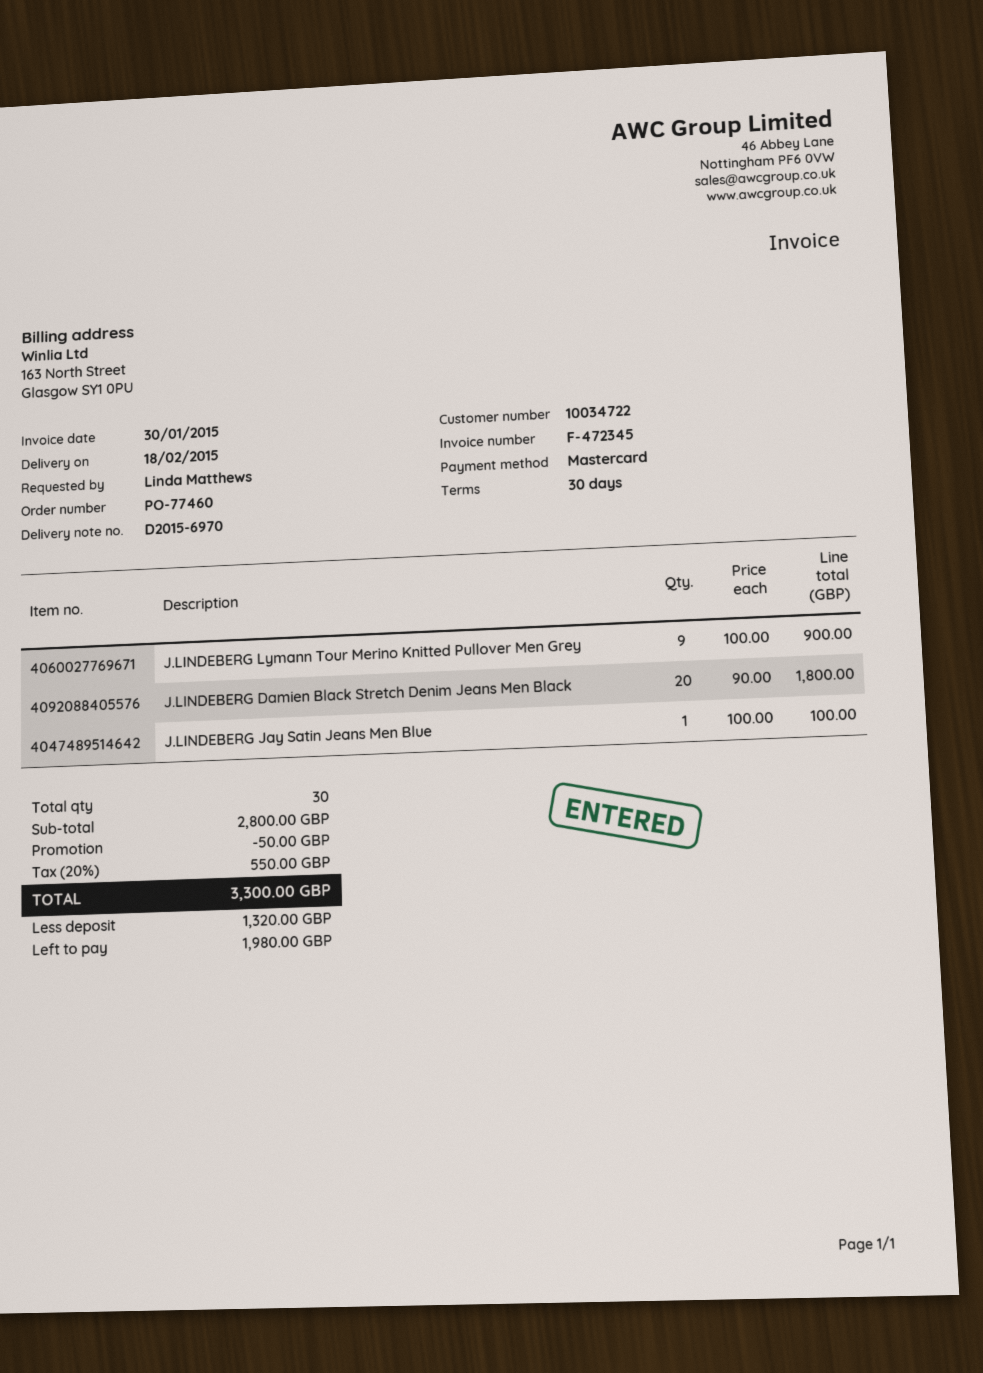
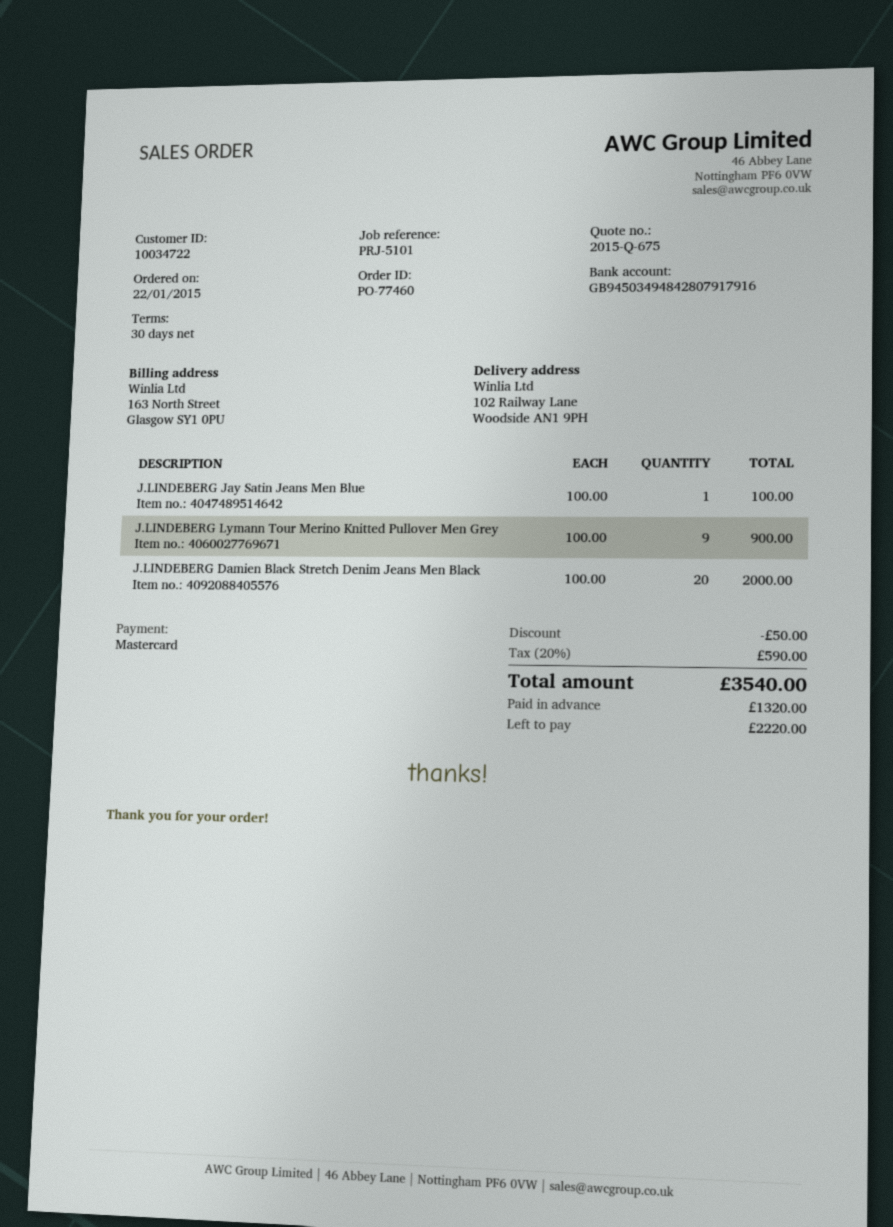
J.LINDEBERG Damien Black Stretch Denim Jeans Men Black: 20 x 90.00 = 1800.00 -> 20 x 100.00 = 2000.00
tax: 20% = 550.00 -> 20% = 590.00
total: 3300.00 -> 3540.00
balance: 1980.00 -> 2220.00

